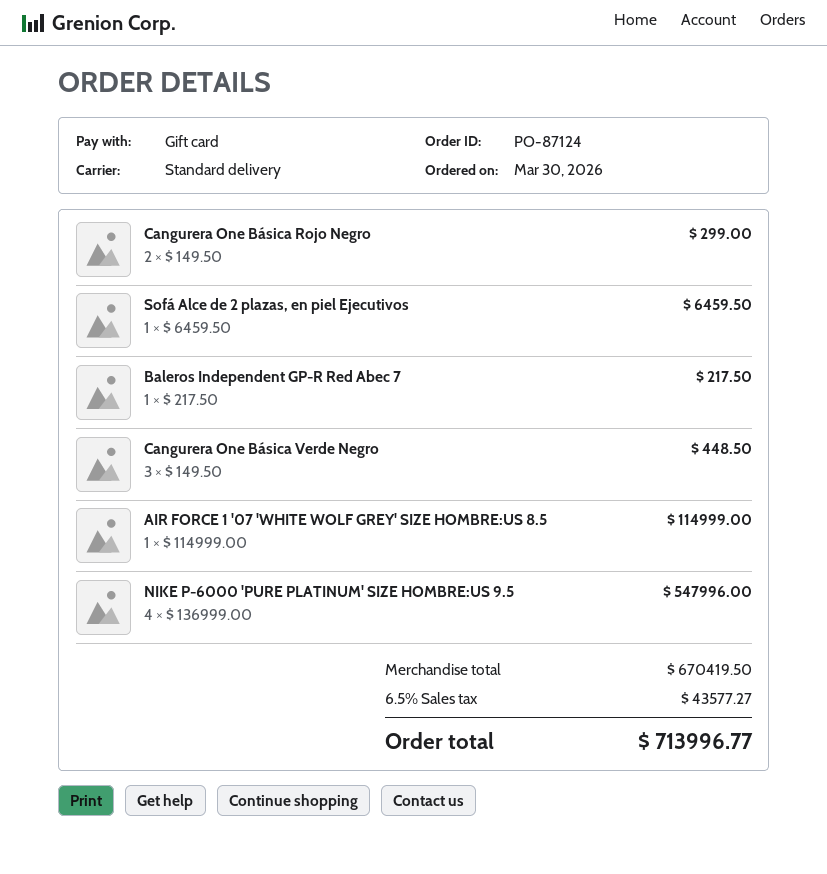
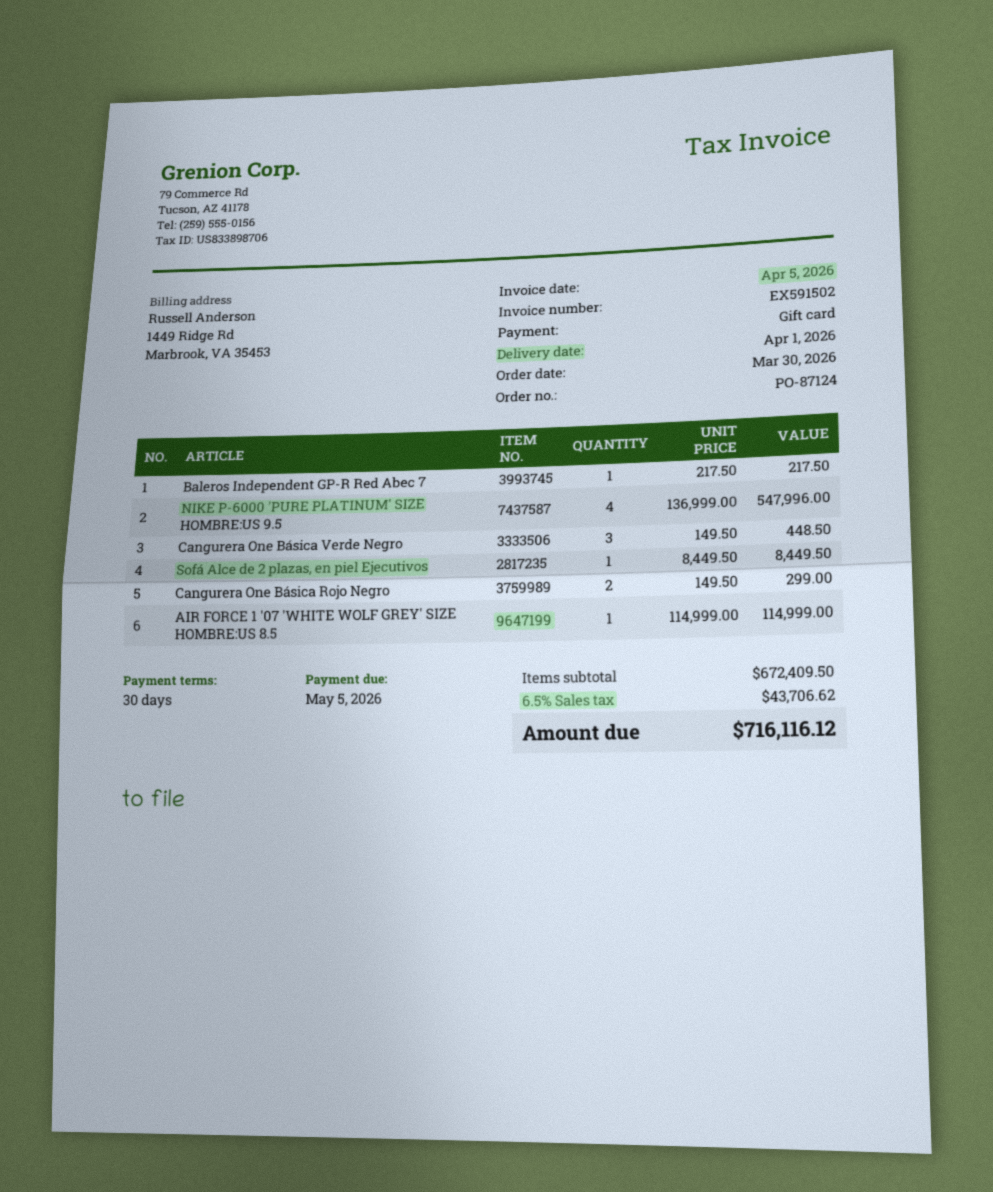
Sofá Alce de 2 plazas, en piel Ejecutivos: 1 x 6459.50 = 6459.50 -> 1 x 8449.50 = 8449.50
subtotal: 670419.50 -> 672409.50
tax: 6.5% = 43577.27 -> 6.5% = 43706.62
total: 713996.77 -> 716116.12

